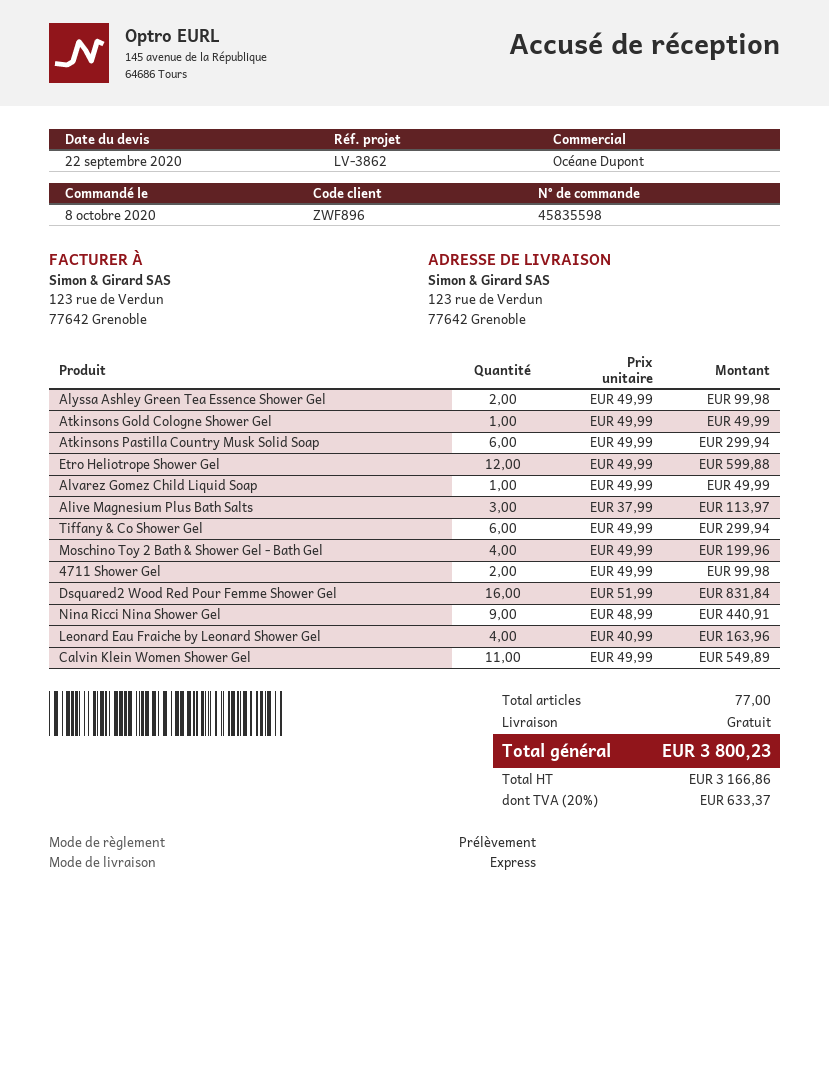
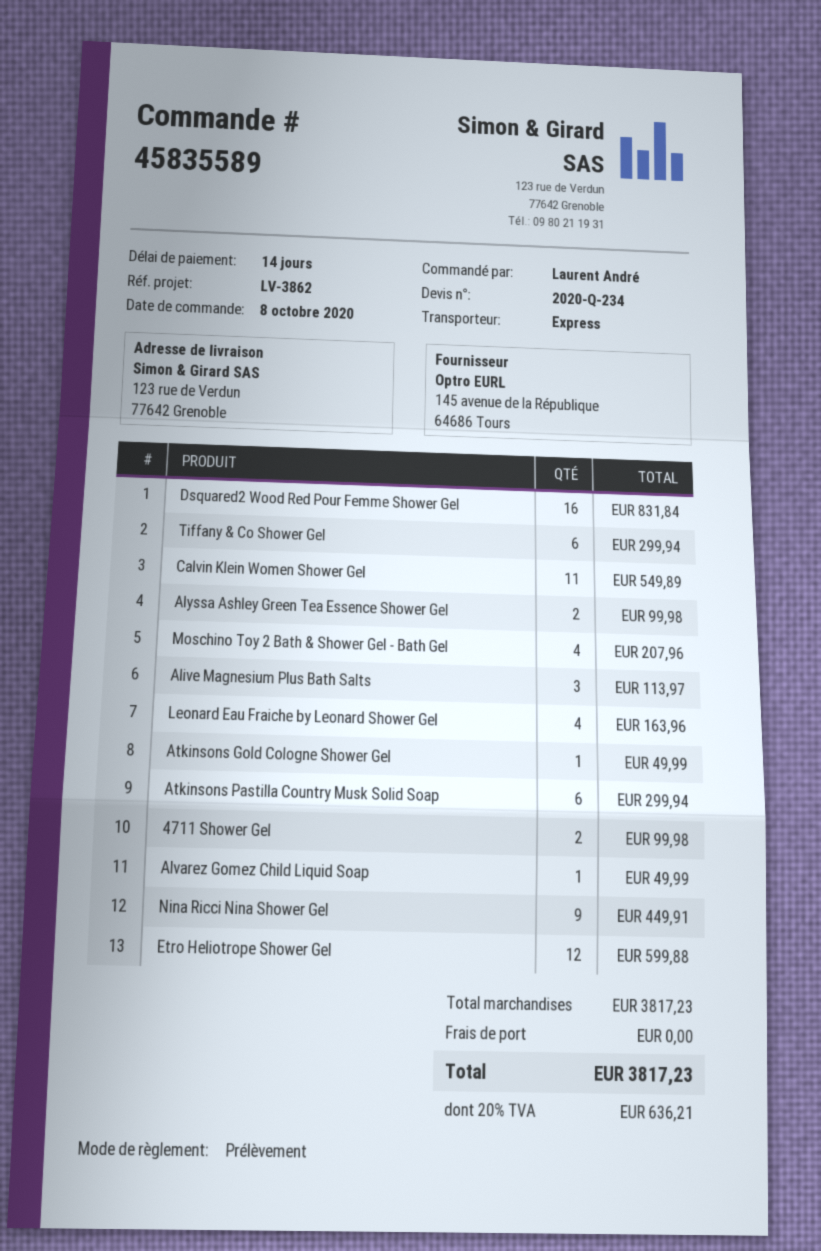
order number: 45835598 -> 45835589
Moschino Toy 2 Bath & Shower Gel - Bath Gel: 4 for 199.96 -> 4 for 207.96
Nina Ricci Nina Shower Gel: 9 for 440.91 -> 9 for 449.91
tax: 20% = 633.37 -> 20% = 636.21
total: 3800.23 -> 3817.23

